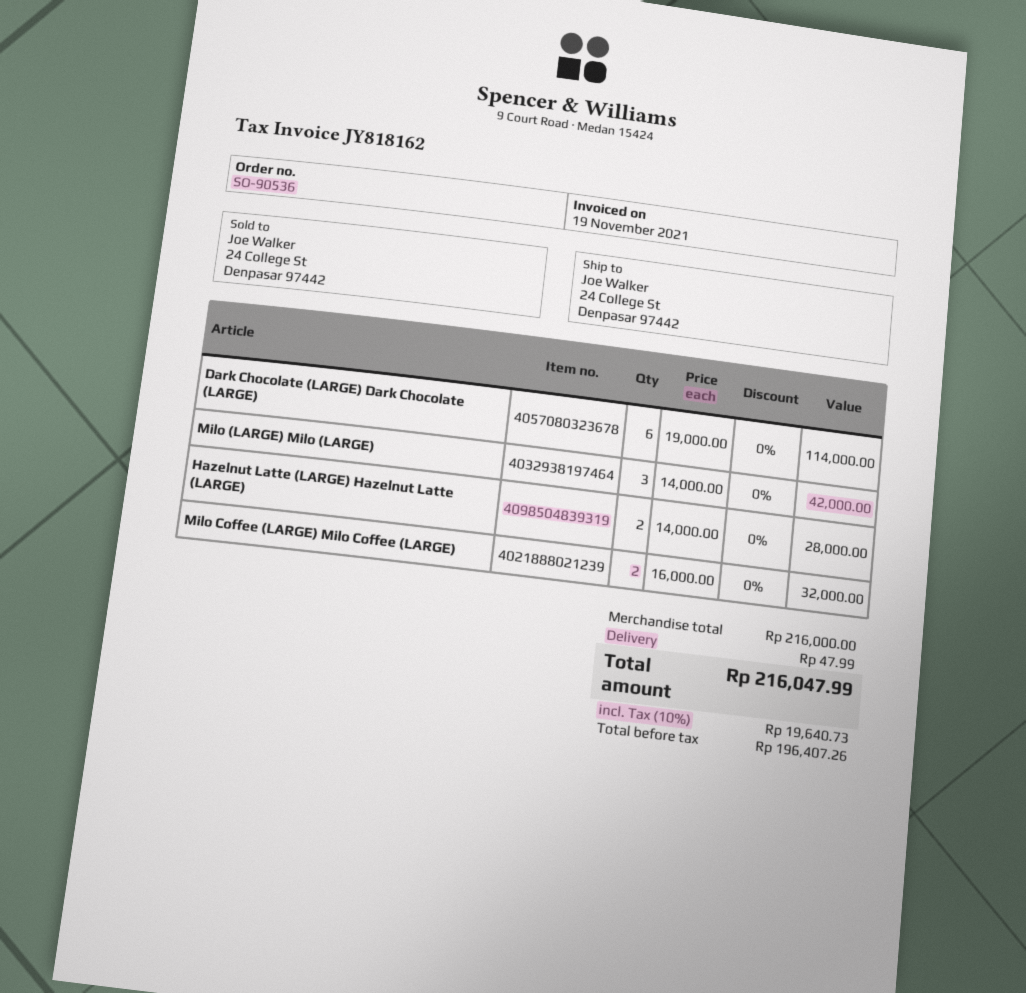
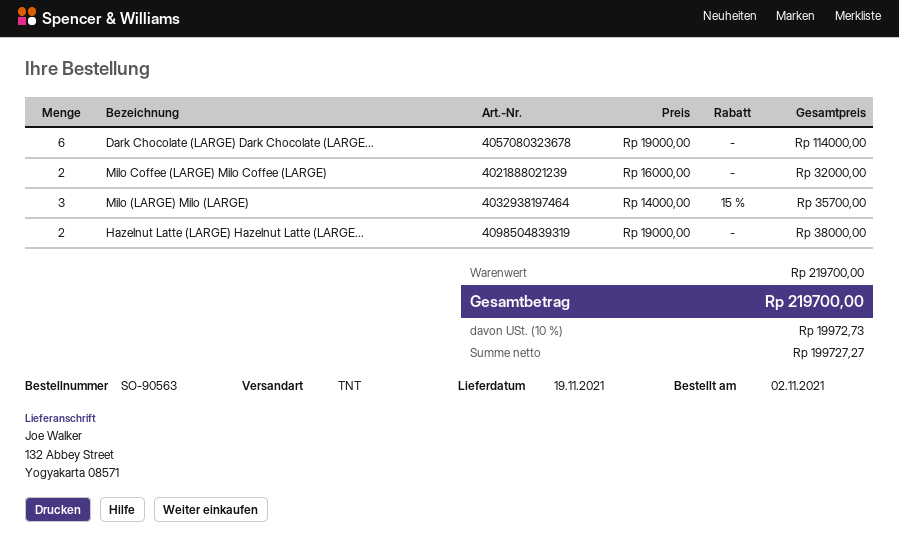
order number: SO-90536 -> SO-90563
ship to: 24 College St, Denpasar 97442 -> 132 Abbey Street, Yogyakarta 08571
Milo (LARGE) Milo (LARGE): 3 x 14000.00 = 42000.00 -> 3 x 14000.00 - 15% = 35700.00
Hazelnut Latte (LARGE) Hazelnut Latte (LARGE): 2 x 14000.00 = 28000.00 -> 2 x 19000.00 = 38000.00
subtotal: 216000.00 -> 219700.00
shipping: 47.99 -> none
net: 196407.26 -> 199727.27
tax: 10% = 19640.73 -> 10% = 19972.73
total: 216047.99 -> 219700.00

